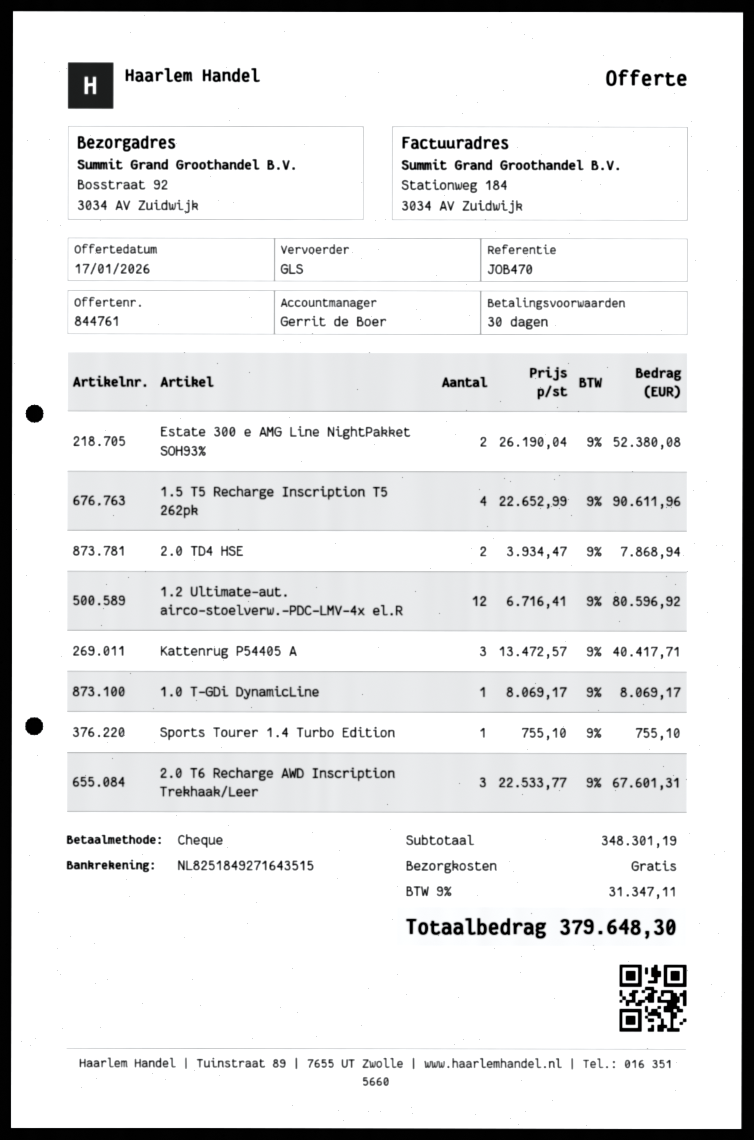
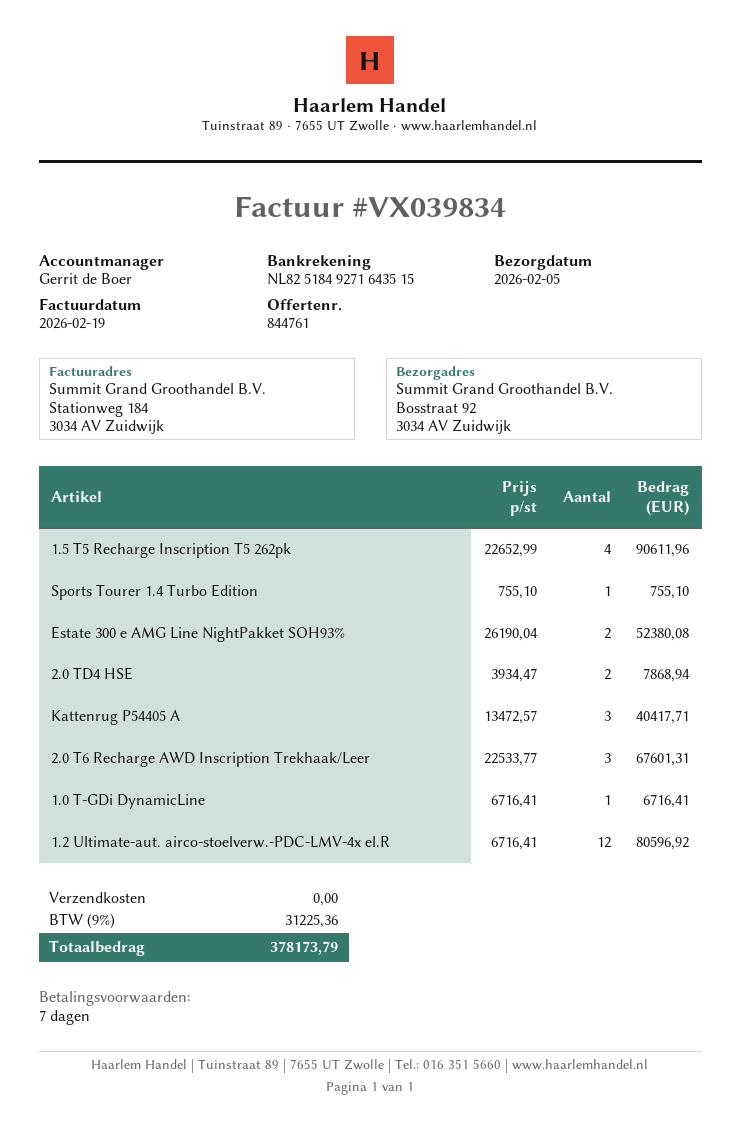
payment terms: 30 days -> 7 days
1.0 T-GDi DynamicLine: 1 x 8069.17 = 8069.17 -> 1 x 6716.41 = 6716.41
tax: 9% = 31347.11 -> 9% = 31225.36
total: 379648.30 -> 378173.79

